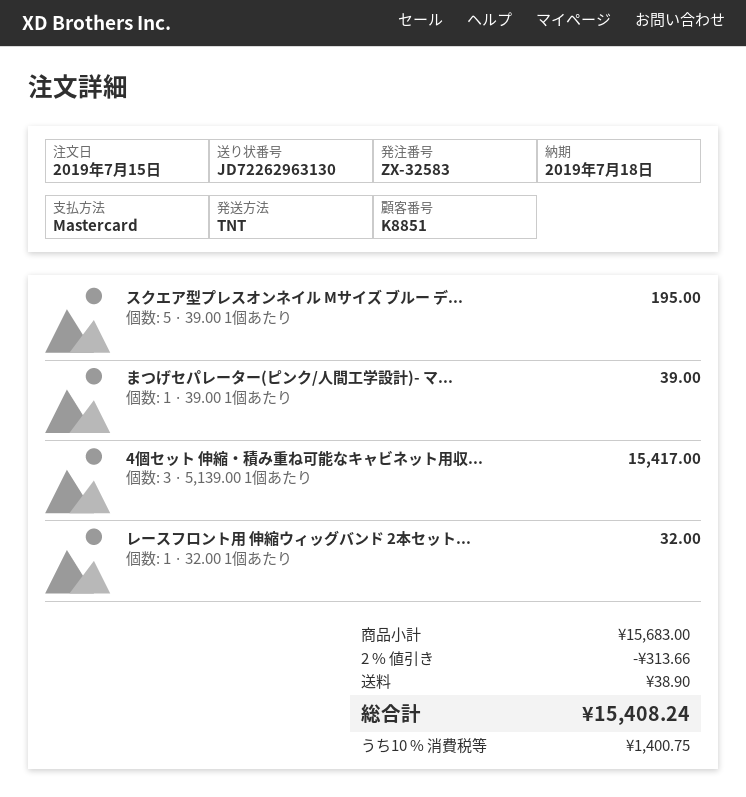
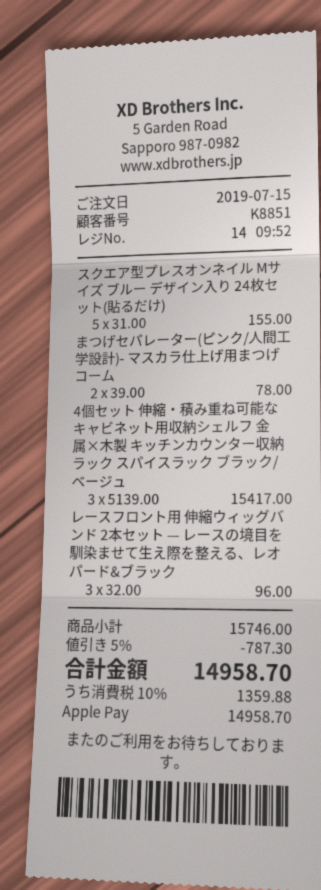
payment method: Mastercard -> Apple Pay
スクエア型プレスオンネイル Mサイズ ブルー デ...: 5 x 39.00 = 195.00 -> 5 x 31.00 = 155.00
まつげセパレーター(ピンク/人間工学設計)- マ...: 1 x 39.00 = 39.00 -> 2 x 39.00 = 78.00
レースフロント用 伸縮ウィッグバンド 2本セット...: 1 x 32.00 = 32.00 -> 3 x 32.00 = 96.00
subtotal: 15683.00 -> 15746.00
discount: 2% = 313.66 -> 5% = 787.30
shipping: 38.90 -> none
tax: 10% = 1400.75 -> 10% = 1359.88
total: 15408.24 -> 14958.70

